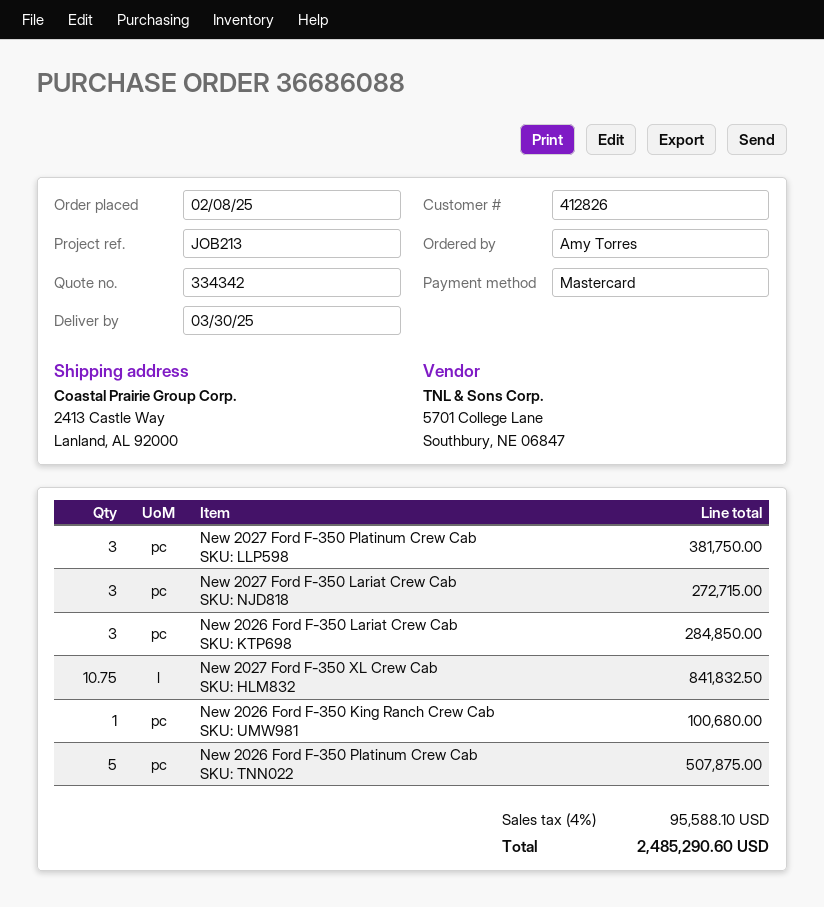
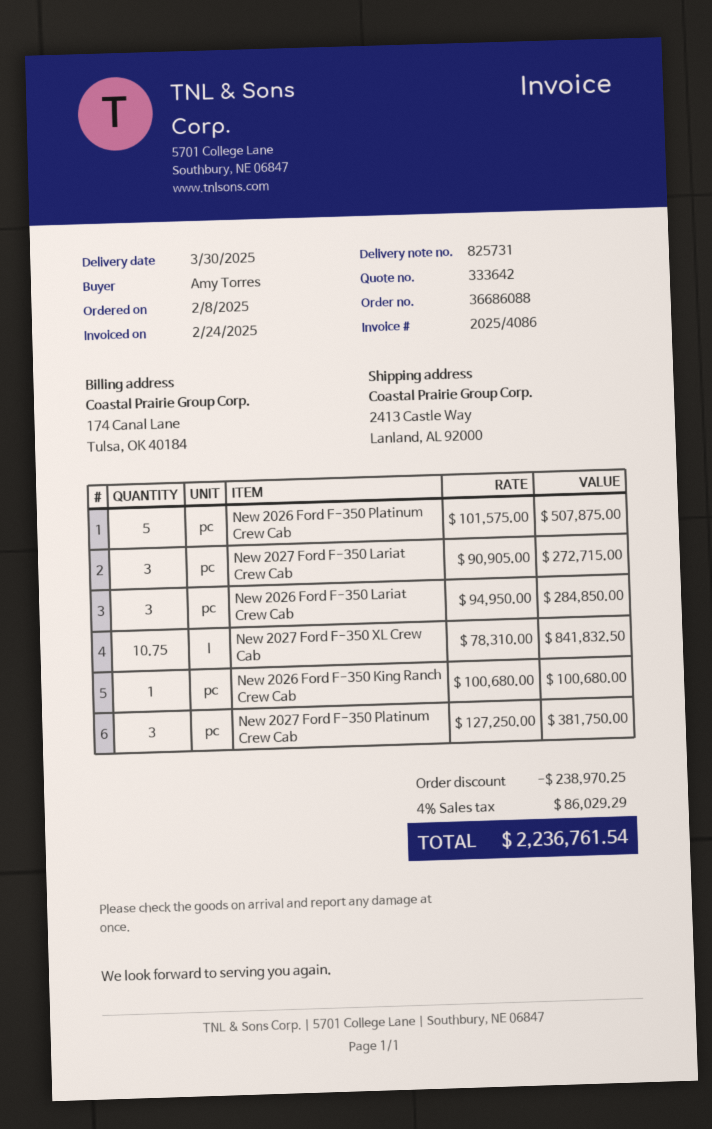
quote number: 334342 -> 333642
discount: none -> 238970.25
tax: 4% = 95588.10 -> 4% = 86029.29
total: 2485290.60 -> 2236761.54

